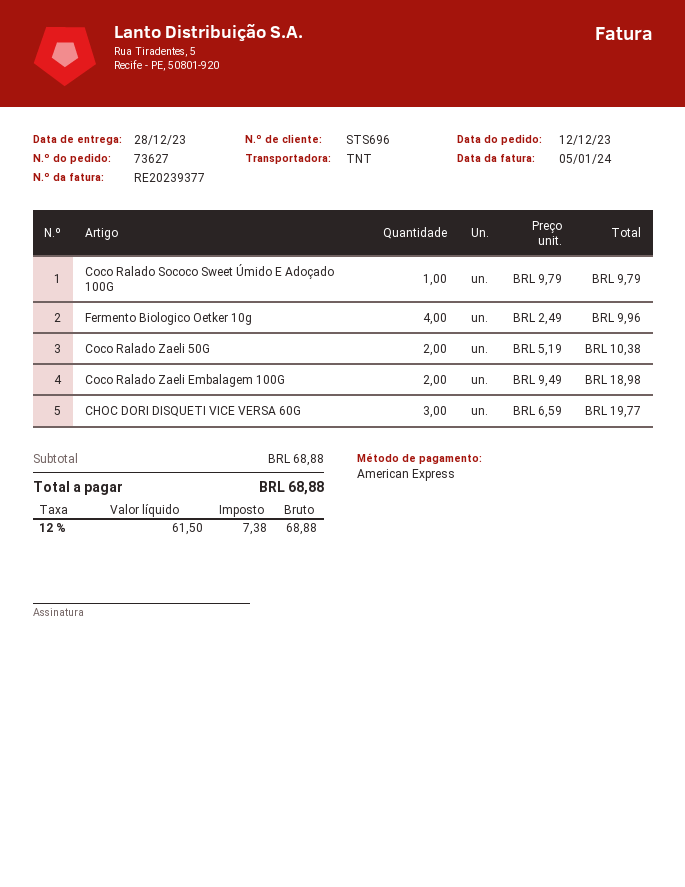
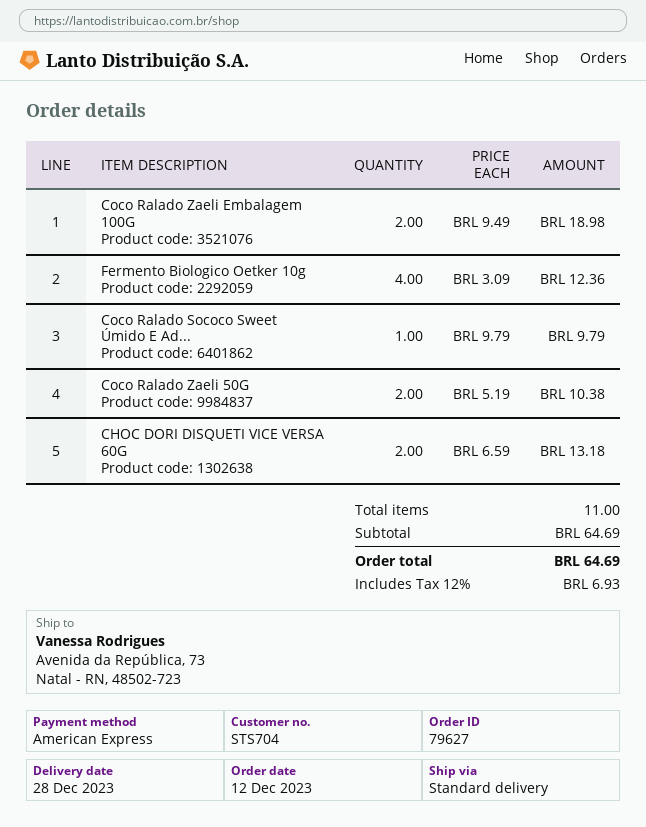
order number: 73627 -> 79627
customer number: STS696 -> STS704
shipping method: TNT -> standard
Fermento Biologico Oetker 10g: 4 x 2.49 = 9.96 -> 4 x 3.09 = 12.36
CHOC DORI DISQUETI VICE VERSA 60G: 3 x 6.59 = 19.77 -> 2 x 6.59 = 13.18
subtotal: 68.88 -> 64.69
tax: 12% = 7.38 -> 12% = 6.93
total: 68.88 -> 64.69

